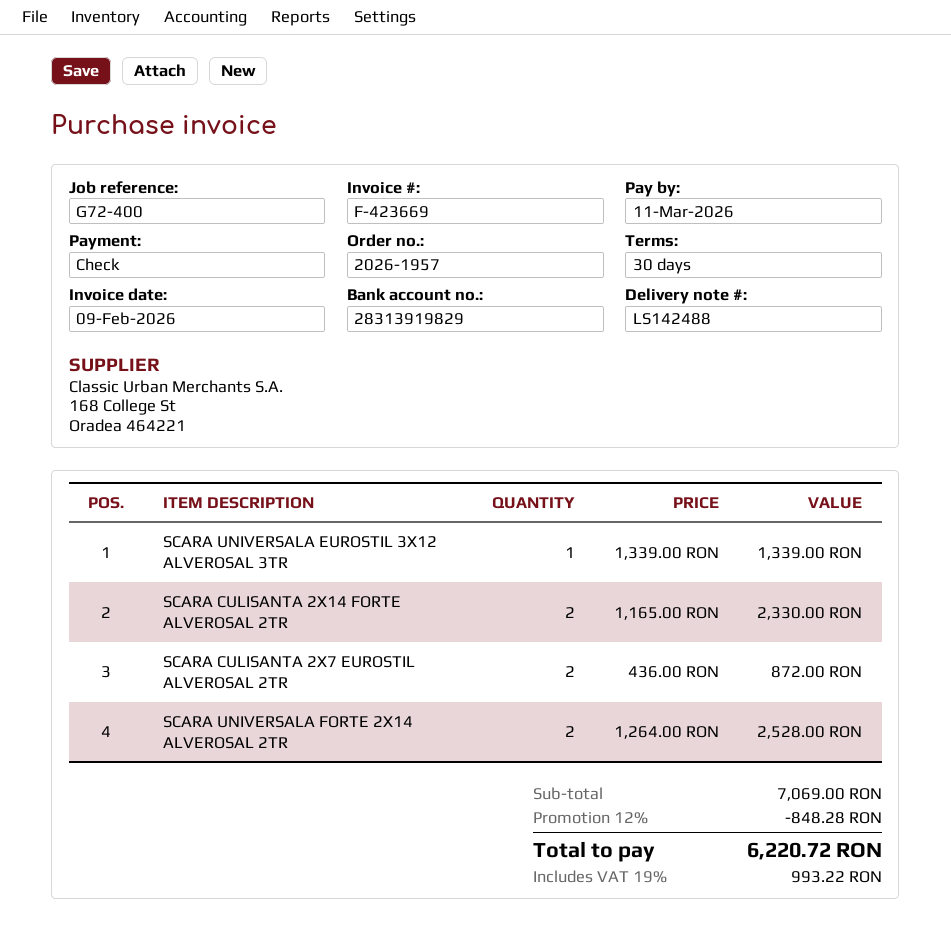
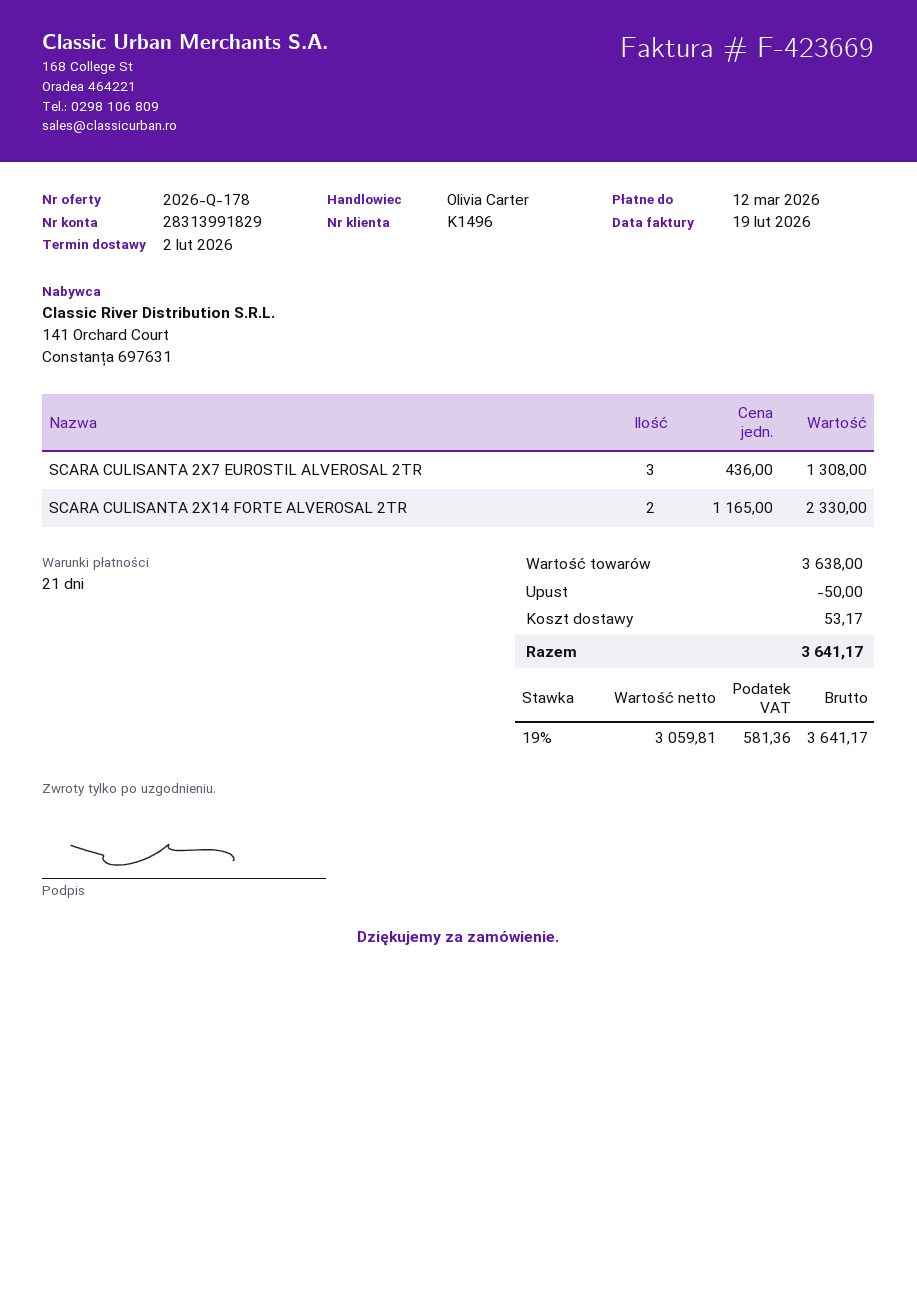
invoice date: 2026-02-09 -> 2026-02-19
payment terms: 30 days -> 21 days
due date: 2026-03-11 -> 2026-03-12
bank account: 28313919829 -> 28313991829
SCARA UNIVERSALA EUROSTIL 3X12 ALVEROSAL 3TR: 1 x 1339.00 = 1339.00 -> none
SCARA CULISANTA 2X7 EUROSTIL ALVEROSAL 2TR: 2 x 436.00 = 872.00 -> 3 x 436.00 = 1308.00
SCARA UNIVERSALA FORTE 2X14 ALVEROSAL 2TR: 2 x 1264.00 = 2528.00 -> none
subtotal: 7069.00 -> 3638.00
discount: 848.28 -> 50.00
shipping: none -> 53.17
tax: 19% = 993.22 -> 19% = 581.36
total: 6220.72 -> 3641.17

